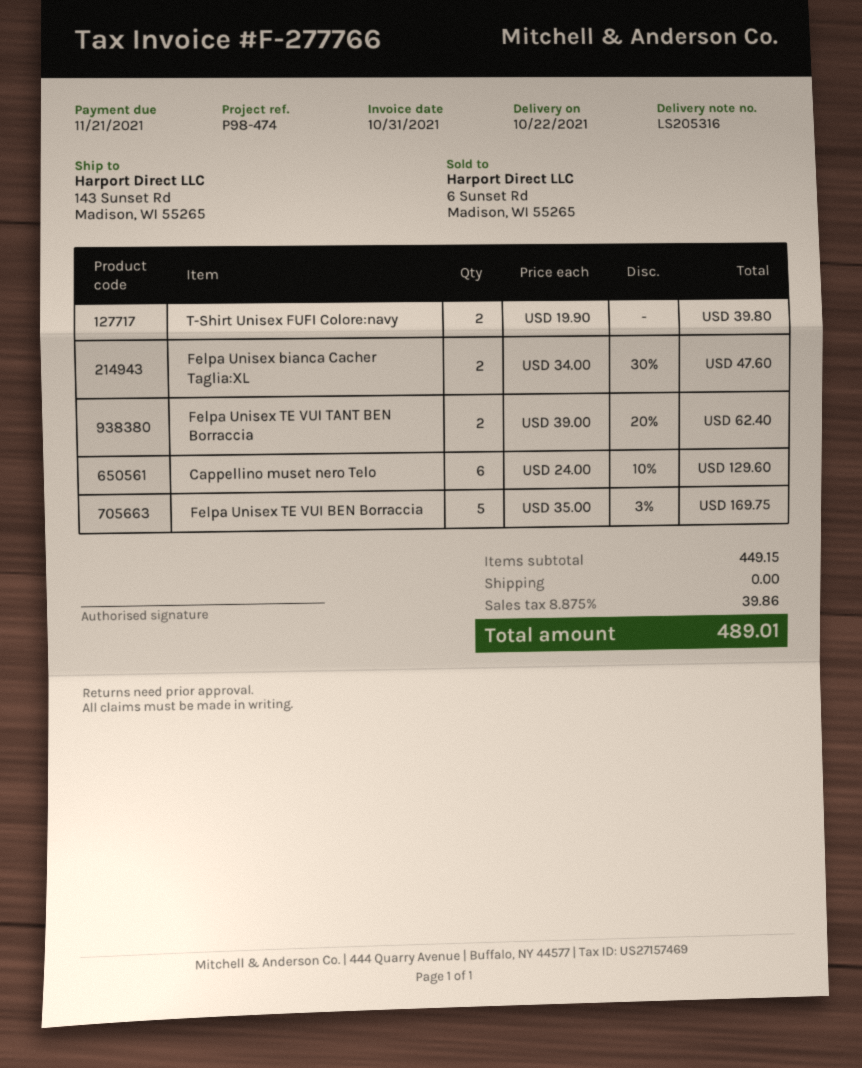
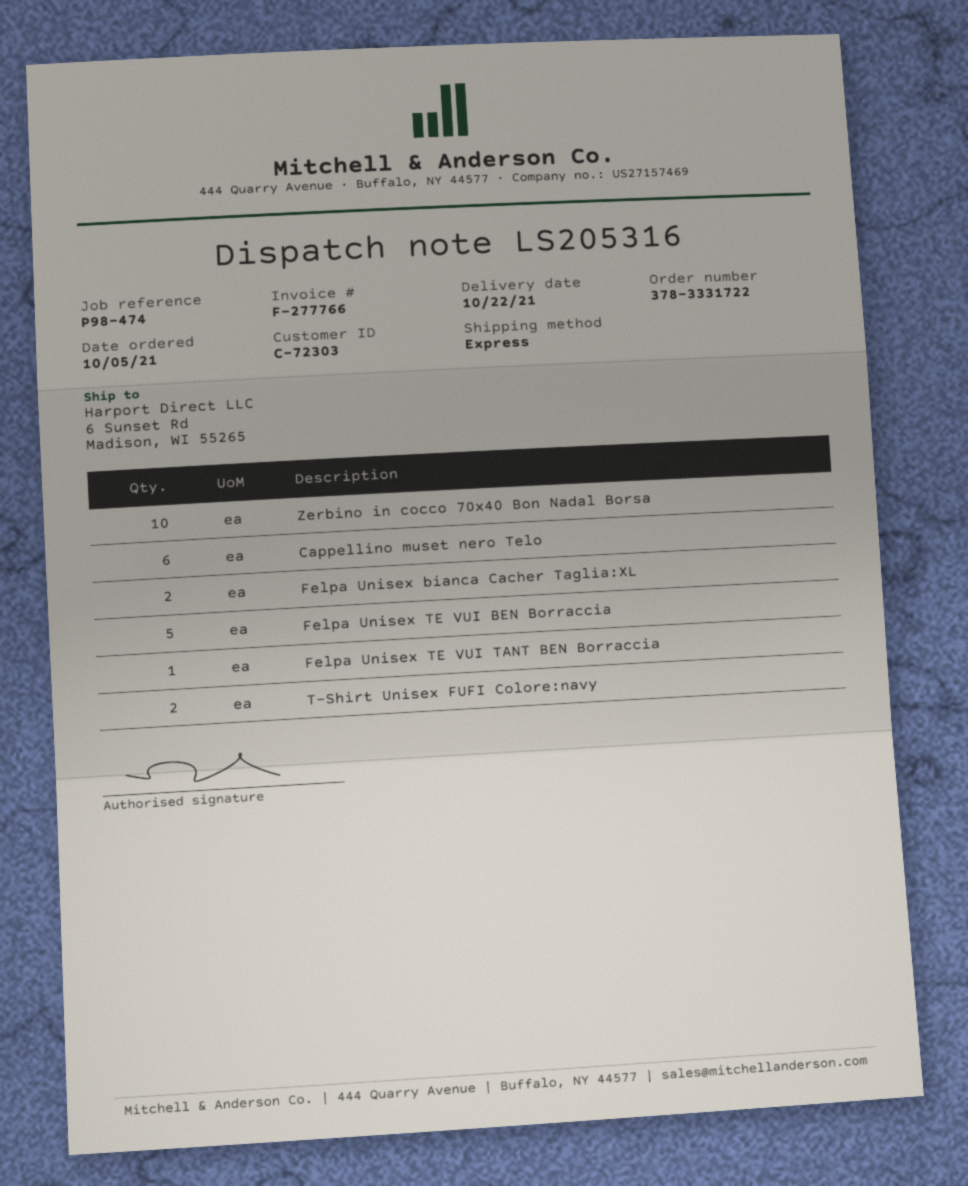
ship to: 143 Sunset Rd, Madison, WI 55265 -> 6 Sunset Rd, Madison, WI 55265
Felpa Unisex TE VUI TANT BEN Borraccia: 2 -> 1
Zerbino in cocco 70x40 Bon Nadal Borsa: none -> 10

